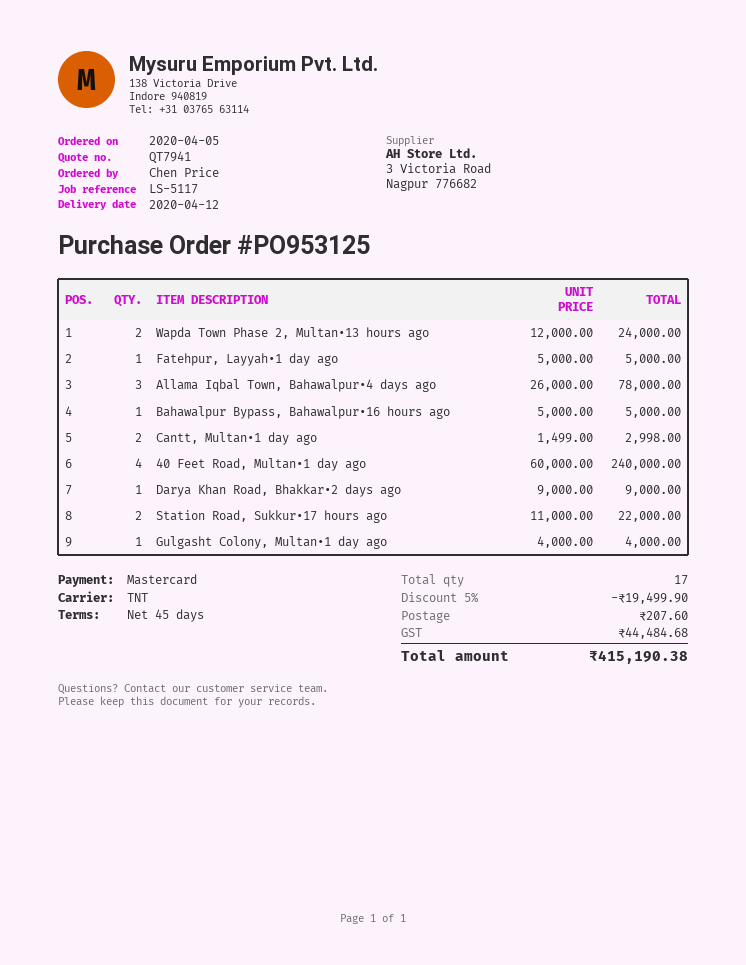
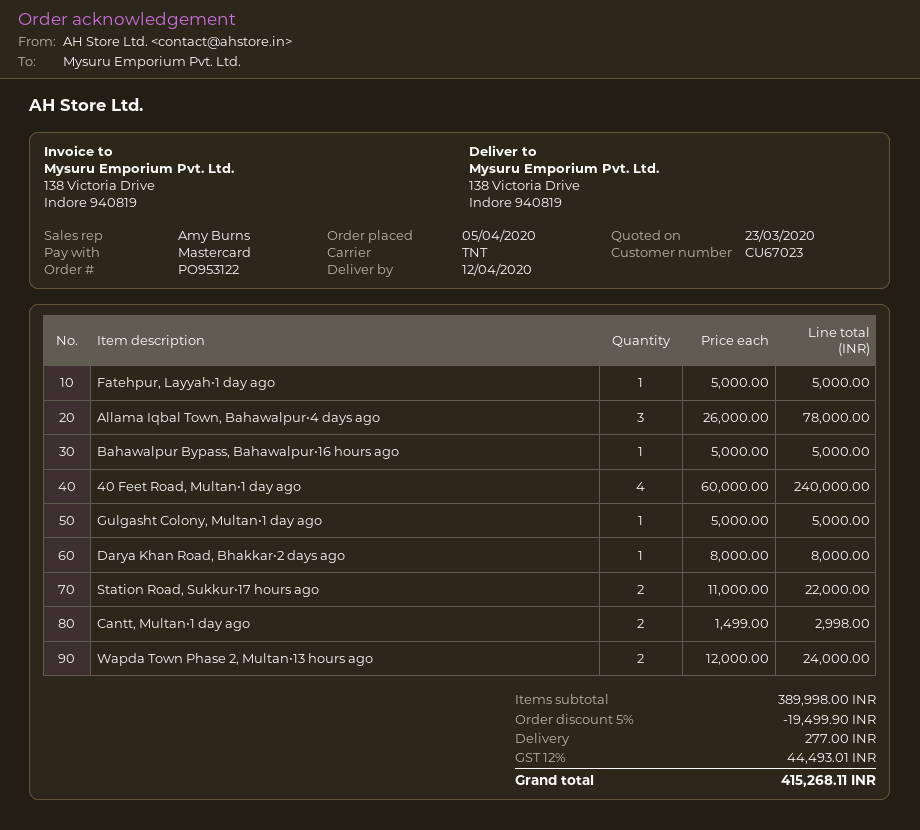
order number: PO953125 -> PO953122
Darya Khan Road, Bhakkar•2 days ago: 1 x 9000.00 = 9000.00 -> 1 x 8000.00 = 8000.00
Gulgasht Colony, Multan•1 day ago: 1 x 4000.00 = 4000.00 -> 1 x 5000.00 = 5000.00
shipping: 207.60 -> 277.00
tax: 44484.68 -> 44493.01
total: 415190.38 -> 415268.11

